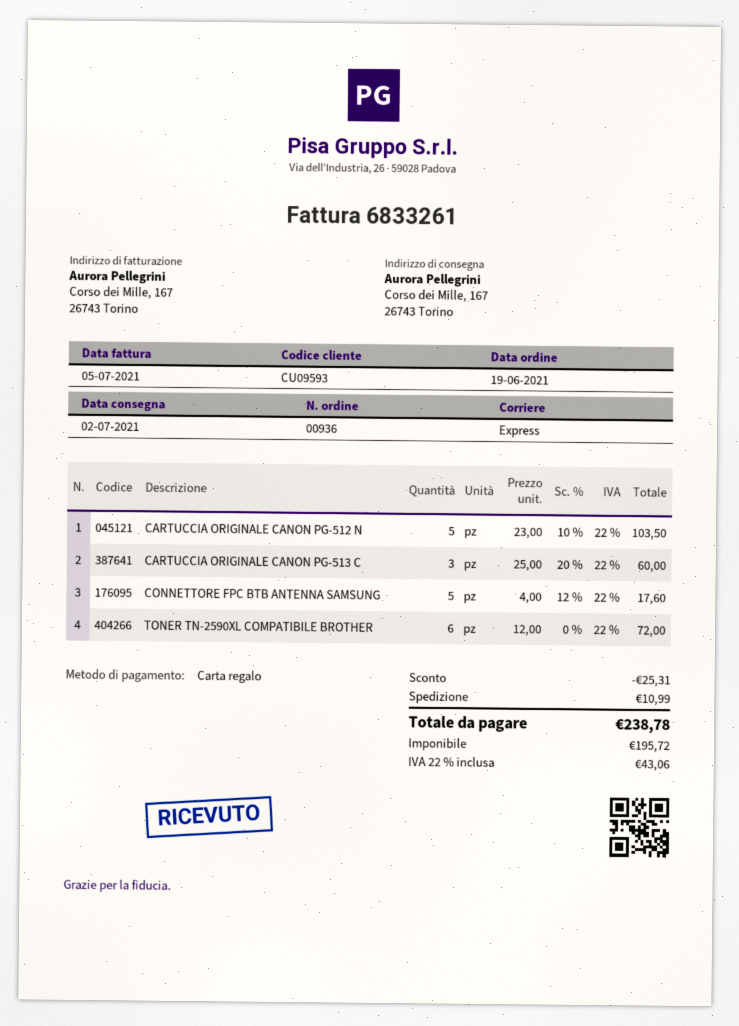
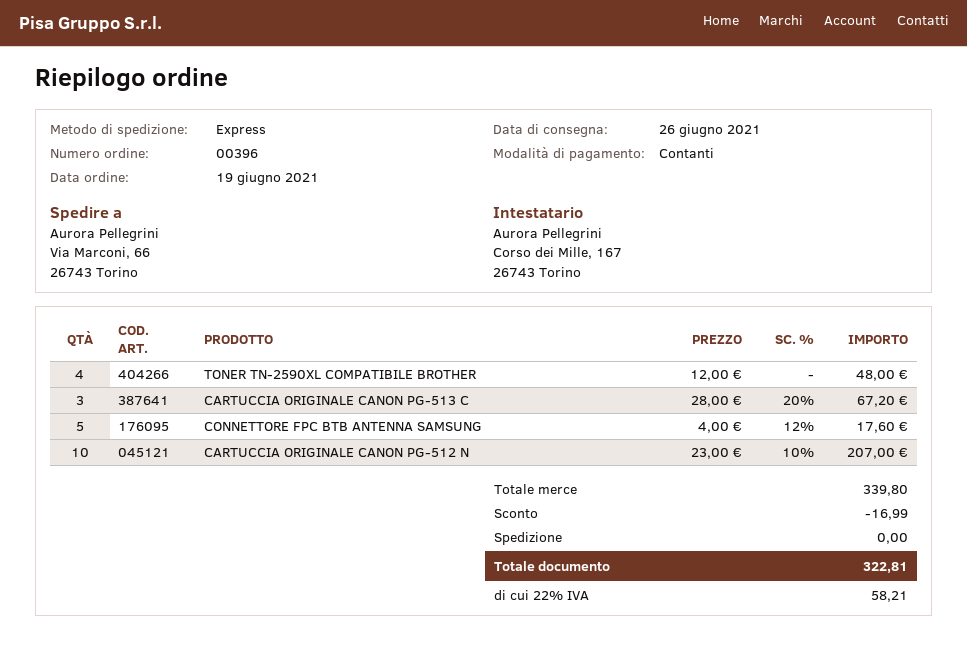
order number: 00936 -> 00396
delivery date: 2021-07-02 -> 2021-06-26
payment method: gift card -> cash
ship to: Corso dei Mille, 167, 26743 Torino -> Via Marconi, 66, 26743 Torino
CARTUCCIA ORIGINALE CANON PG-512 N: 5 x 23.00 - 10% = 103.50 -> 10 x 23.00 - 10% = 207.00
CARTUCCIA ORIGINALE CANON PG-513 C: 3 x 25.00 - 20% = 60.00 -> 3 x 28.00 - 20% = 67.20
TONER TN-2590XL COMPATIBILE BROTHER: 6 x 12.00 = 72.00 -> 4 x 12.00 = 48.00
discount: 25.31 -> 16.99
shipping: 10.99 -> 0.00
tax: 22% = 43.06 -> 22% = 58.21
total: 238.78 -> 322.81

